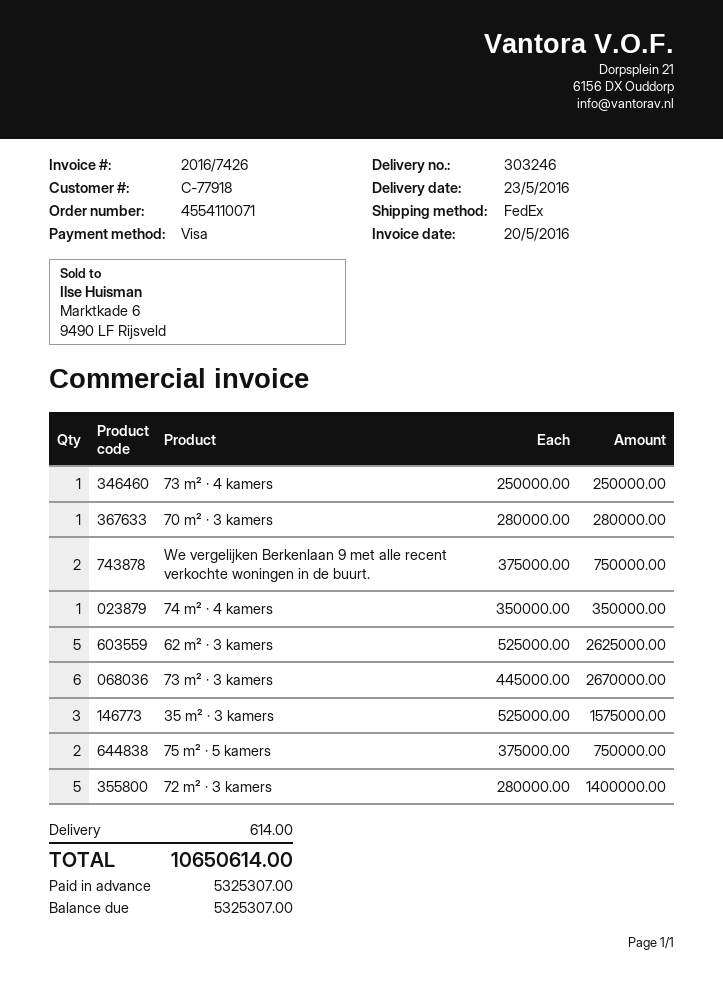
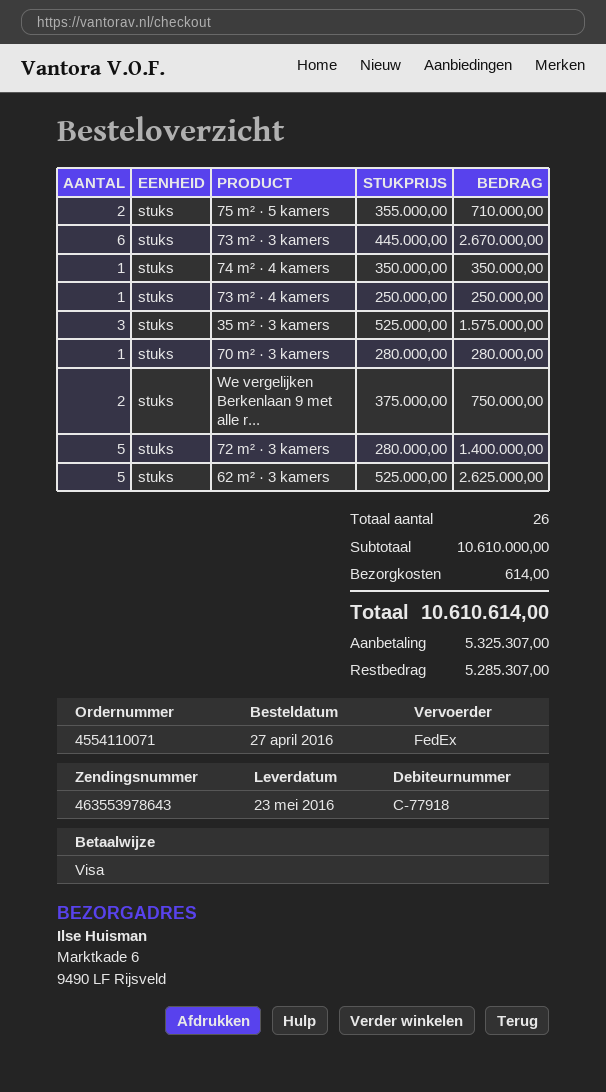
75 m² · 5 kamers: 2 x 375000.00 = 750000.00 -> 2 x 355000.00 = 710000.00
total: 10650614.00 -> 10610614.00
balance: 5325307.00 -> 5285307.00

